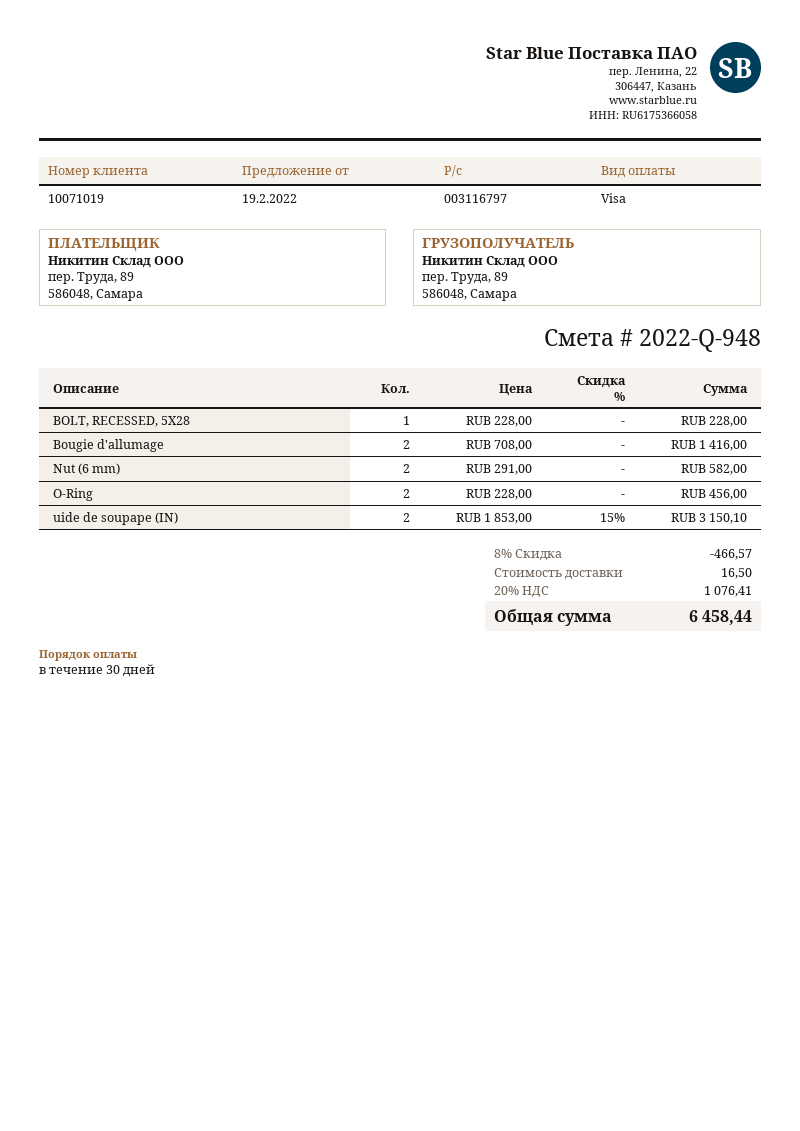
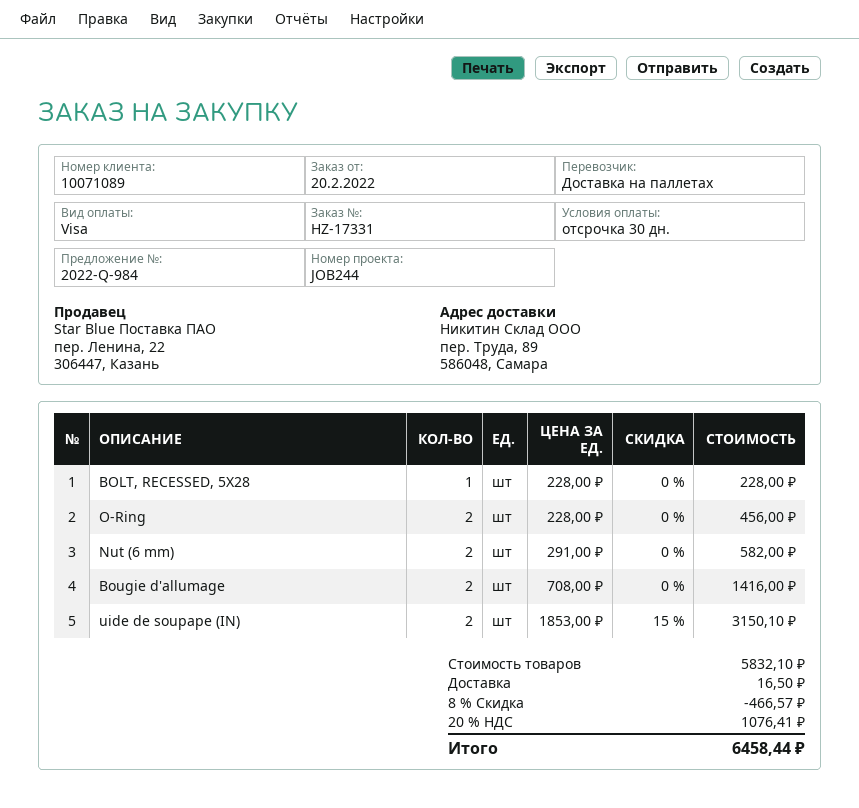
quote number: 2022-Q-948 -> 2022-Q-984
customer number: 10071019 -> 10071089

